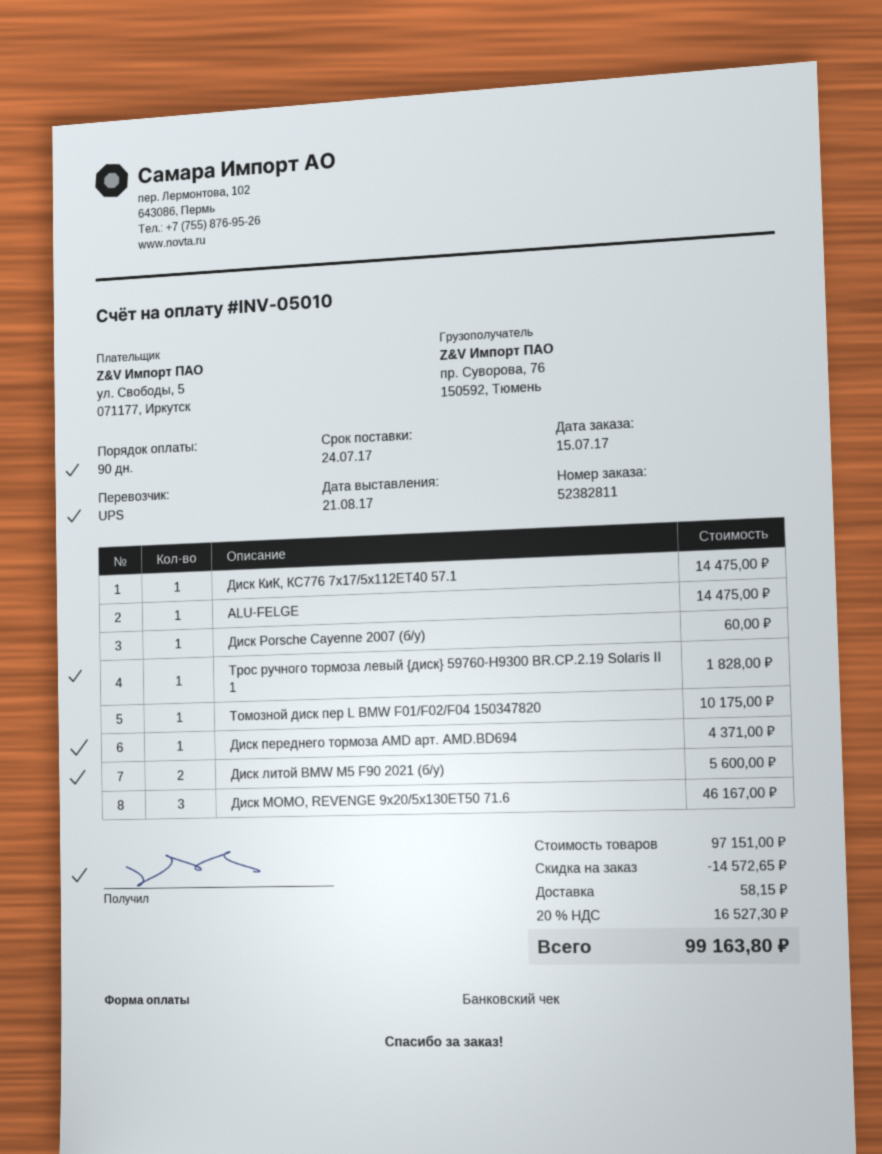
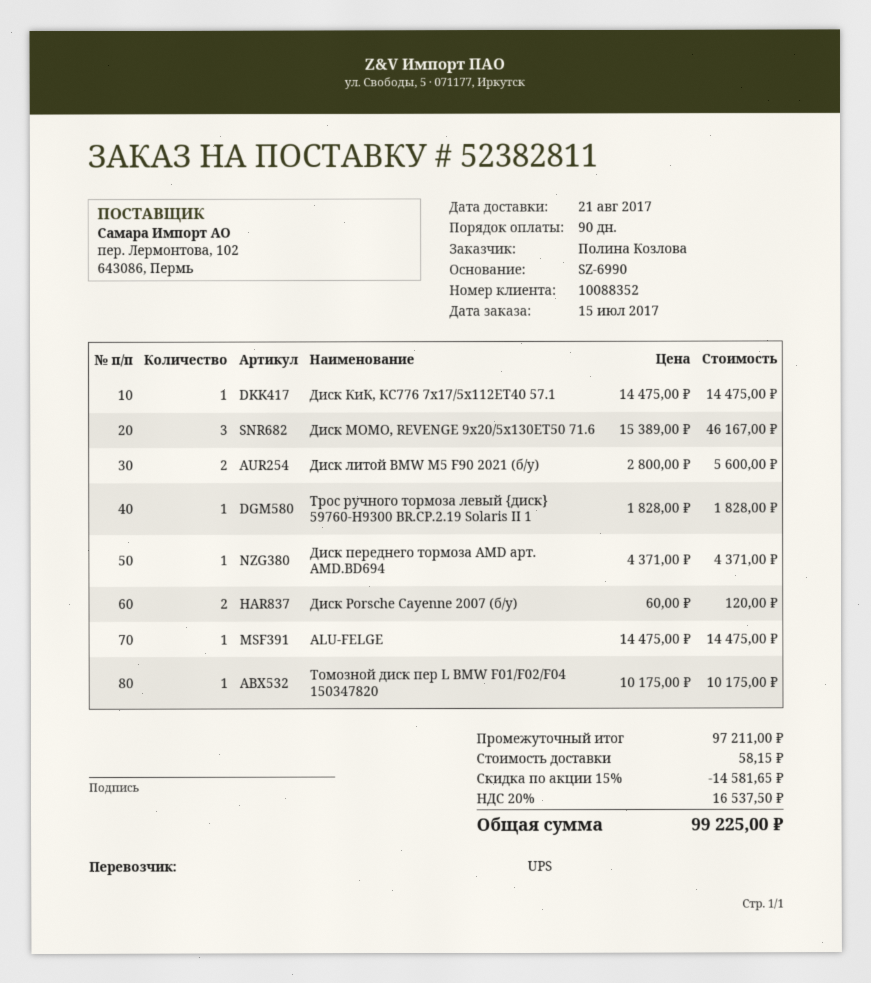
delivery date: 2017-07-24 -> 2017-08-21
Диск Porsche Cayenne 2007 (б/у): 1 for 60.00 -> 2 for 120.00
subtotal: 97151.00 -> 97211.00
discount: 14572.65 -> 14581.65
tax: 20% = 16527.30 -> 20% = 16537.50
total: 99163.80 -> 99225.00

